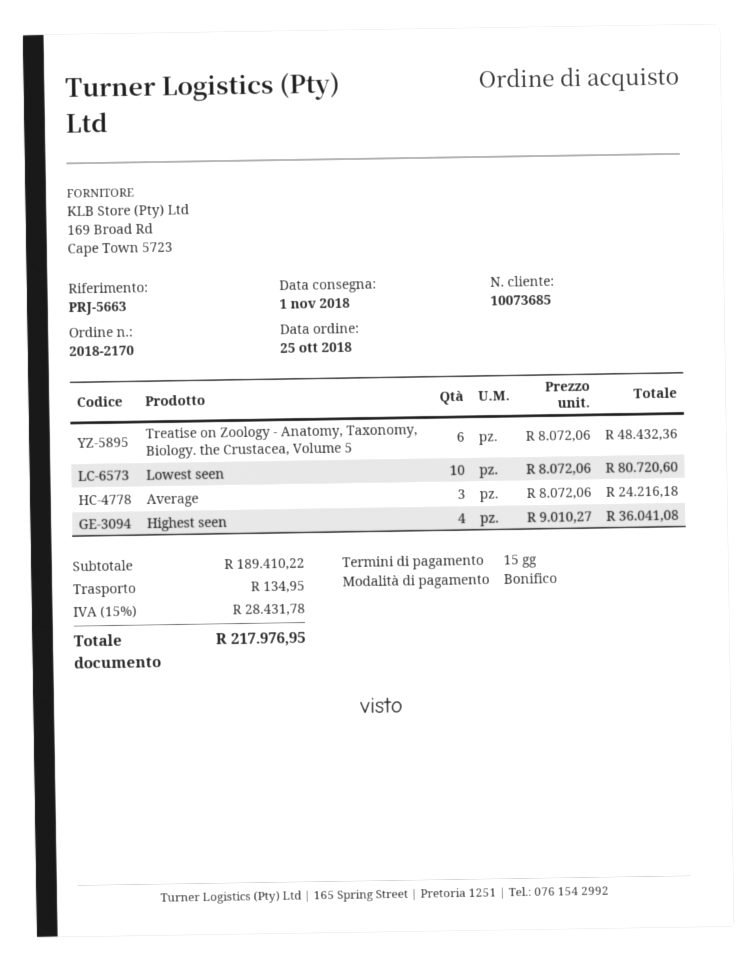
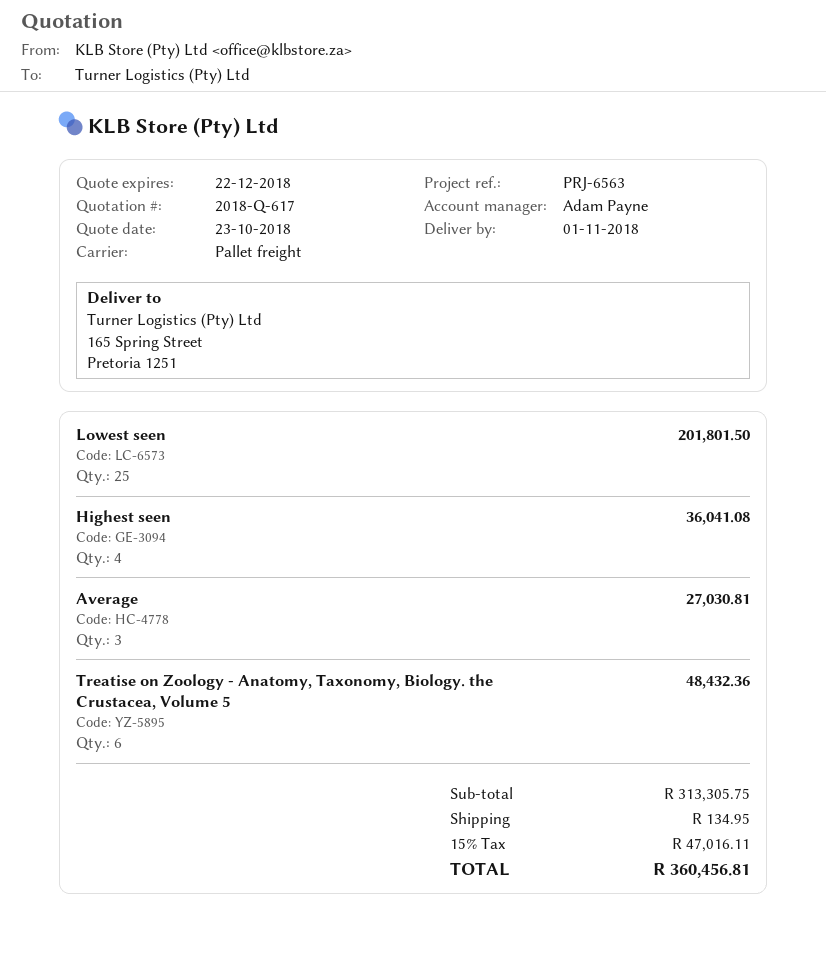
reference: PRJ-5663 -> PRJ-6563
Lowest seen: 10 for 80720.60 -> 25 for 201801.50
Average: 3 for 24216.18 -> 3 for 27030.81
subtotal: 189410.22 -> 313305.75
tax: 15% = 28431.78 -> 15% = 47016.11
total: 217976.95 -> 360456.81

